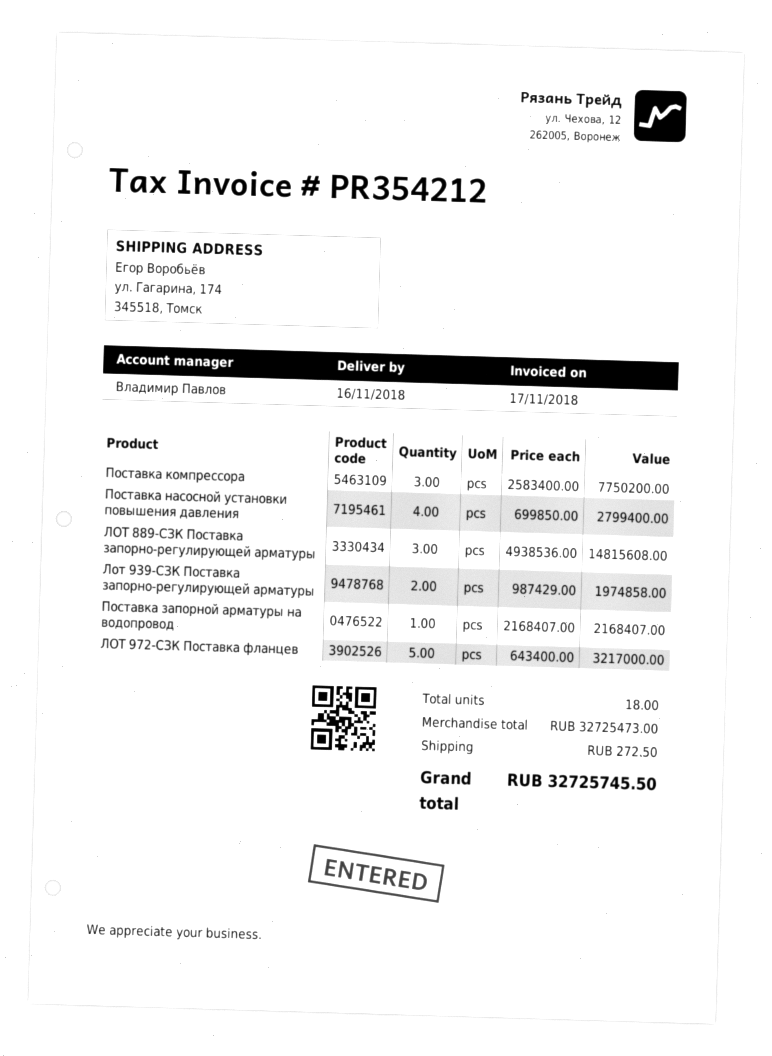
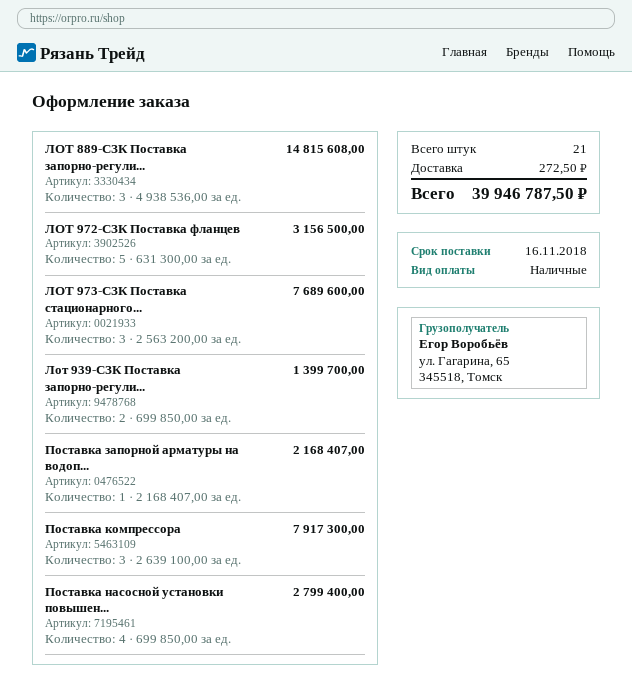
ship to: ул. Гагарина, 174, 345518, Томск -> ул. Гагарина, 65, 345518, Томск
Поставка компрессора: 3 x 2583400.00 = 7750200.00 -> 3 x 2639100.00 = 7917300.00
Лот 939-СЗК Поставка запорно-регулирующей арматуры: 2 x 987429.00 = 1974858.00 -> 2 x 699850.00 = 1399700.00
ЛОТ 972-СЗК Поставка фланцев: 5 x 643400.00 = 3217000.00 -> 5 x 631300.00 = 3156500.00
ЛОТ 973-СЗК Поставка стационарного...: none -> 3 x 2563200.00 = 7689600.00
total quantity: 18 -> 21
total: 32725745.50 -> 39946787.50

